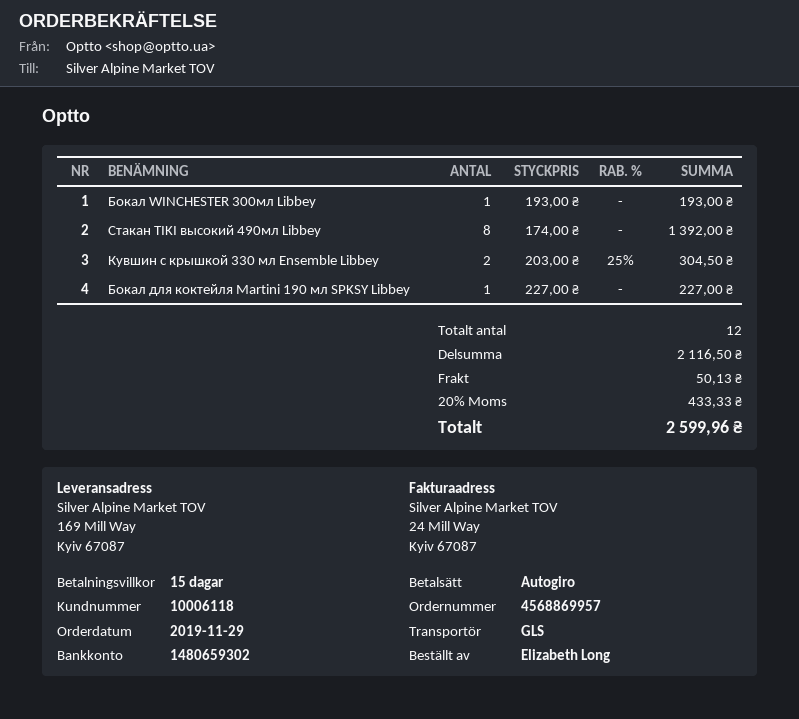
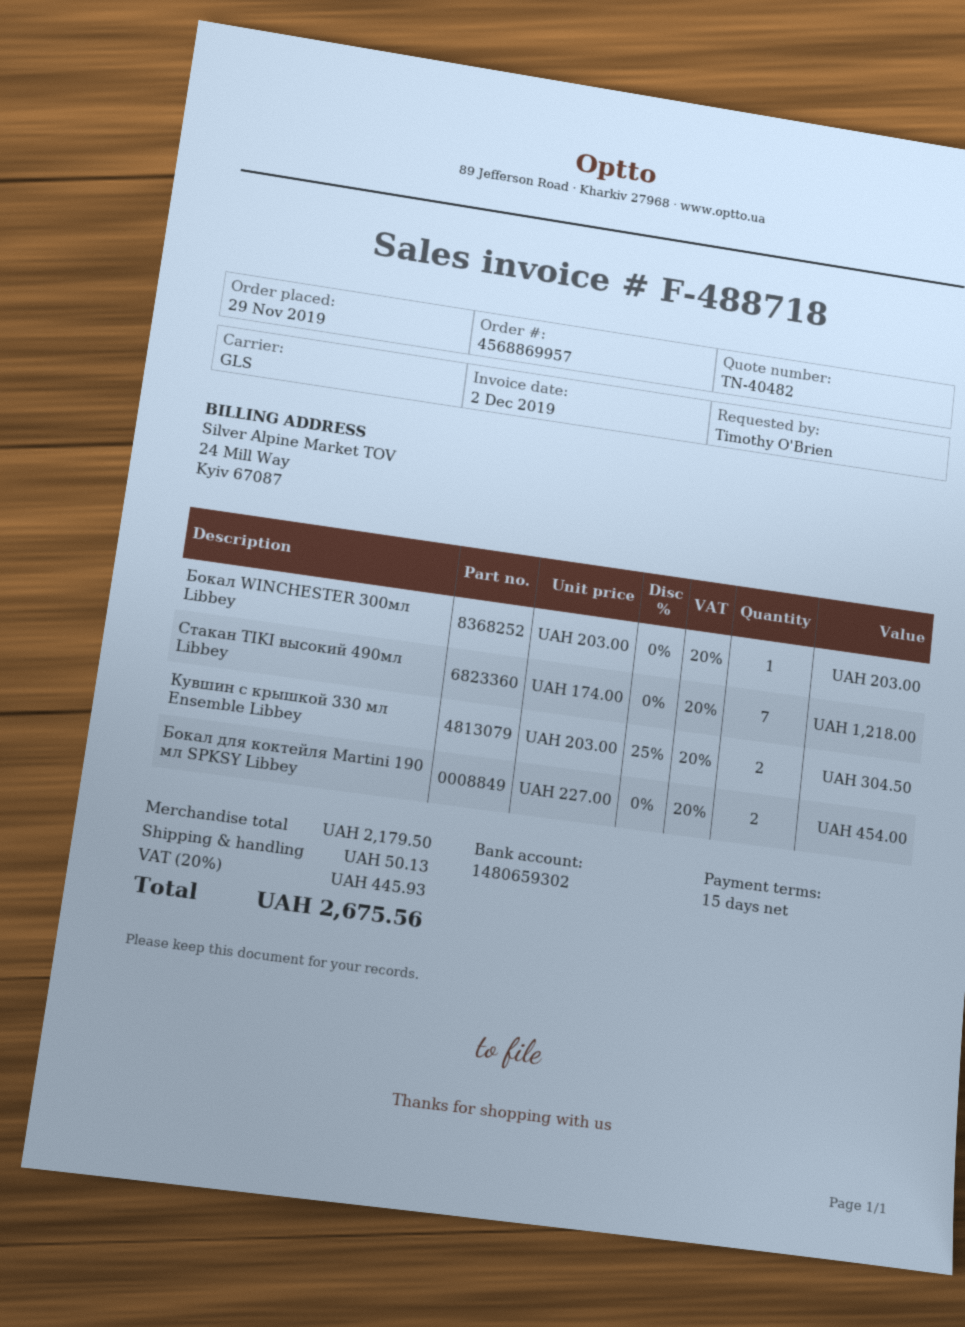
ordered by: Elizabeth Long -> Timothy O'Brien
Бокал WINCHESTER 300мл Libbey: 1 x 193.00 = 193.00 -> 1 x 203.00 = 203.00
Стакан TIKI высокий 490мл Libbey: 8 x 174.00 = 1392.00 -> 7 x 174.00 = 1218.00
Бокал для коктейля Martini 190 мл SPKSY Libbey: 1 x 227.00 = 227.00 -> 2 x 227.00 = 454.00
subtotal: 2116.50 -> 2179.50
tax: 20% = 433.33 -> 20% = 445.93
total: 2599.96 -> 2675.56

